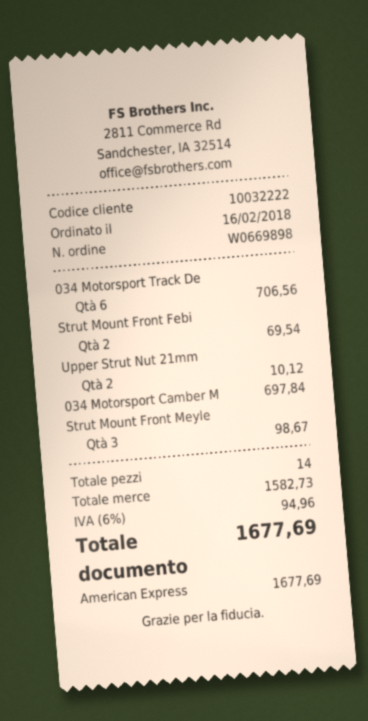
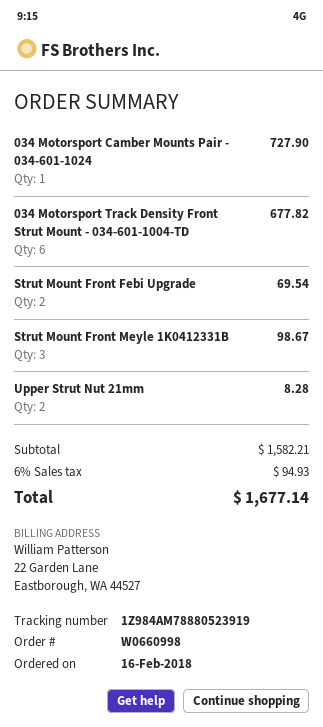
order number: W0669898 -> W0660998
034 Motorsport Track De: 6 for 706.56 -> 6 for 677.82
Upper Strut Nut 21mm: 2 for 10.12 -> 2 for 8.28
034 Motorsport Camber M: 1 for 697.84 -> 1 for 727.90
subtotal: 1582.73 -> 1582.21
tax: 6% = 94.96 -> 6% = 94.93
total: 1677.69 -> 1677.14

